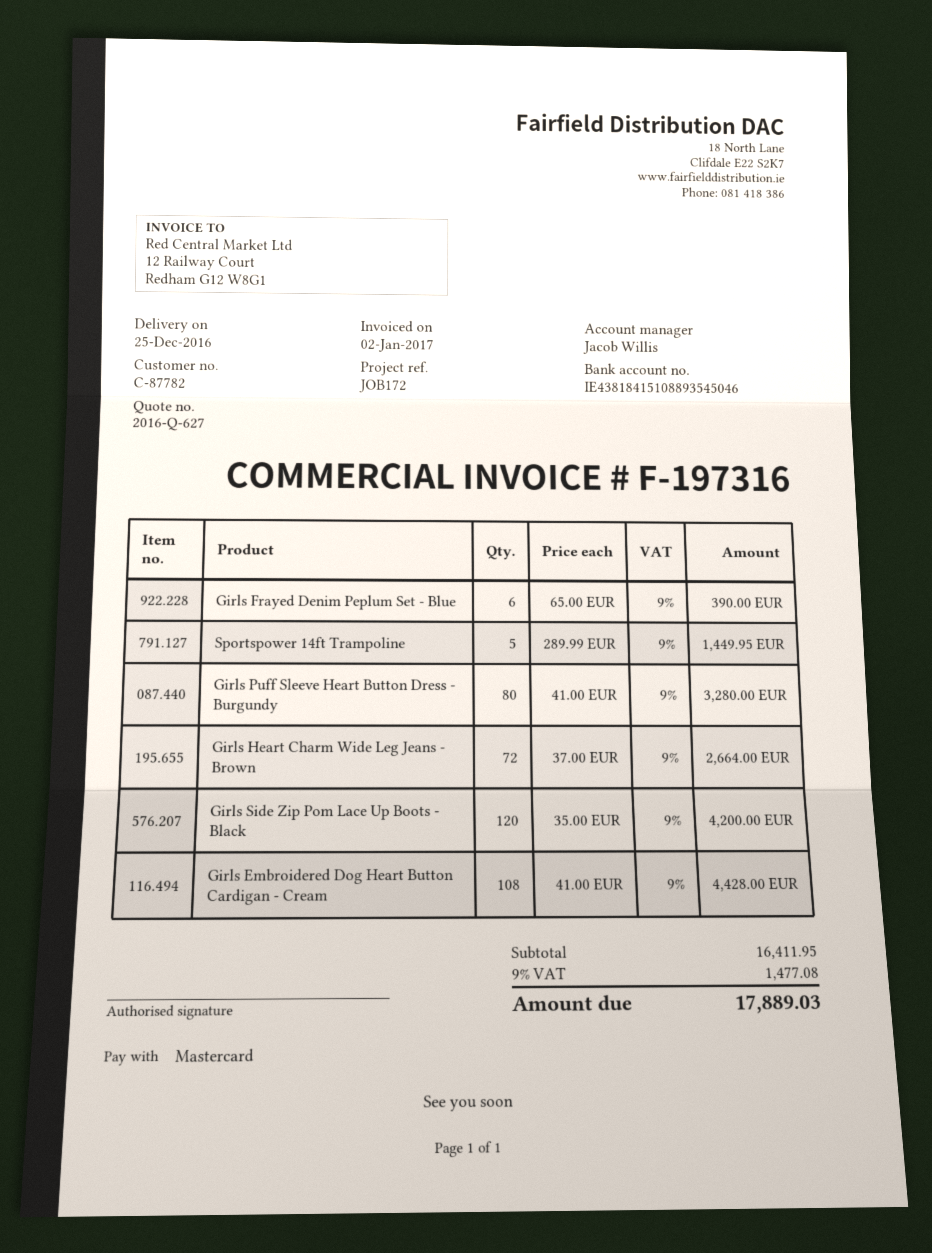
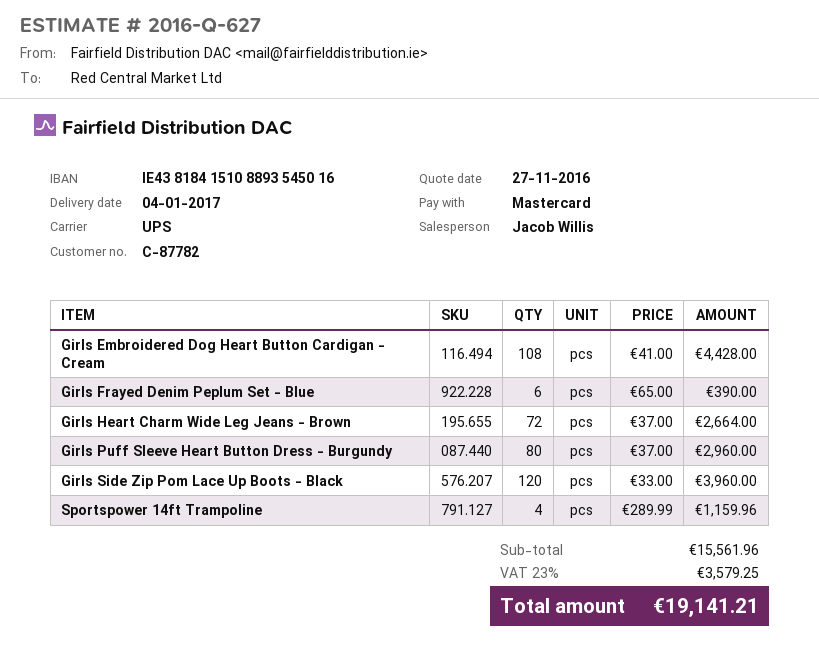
delivery date: 2016-12-25 -> 2017-01-04
bank account: IE43818415108893545046 -> IE43818415108893545016
Sportspower 14ft Trampoline: 5 x 289.99 = 1449.95 -> 4 x 289.99 = 1159.96
Girls Puff Sleeve Heart Button Dress - Burgundy: 80 x 41.00 = 3280.00 -> 80 x 37.00 = 2960.00
Girls Side Zip Pom Lace Up Boots - Black: 120 x 35.00 = 4200.00 -> 120 x 33.00 = 3960.00
subtotal: 16411.95 -> 15561.96
tax: 9% = 1477.08 -> 23% = 3579.25
total: 17889.03 -> 19141.21

